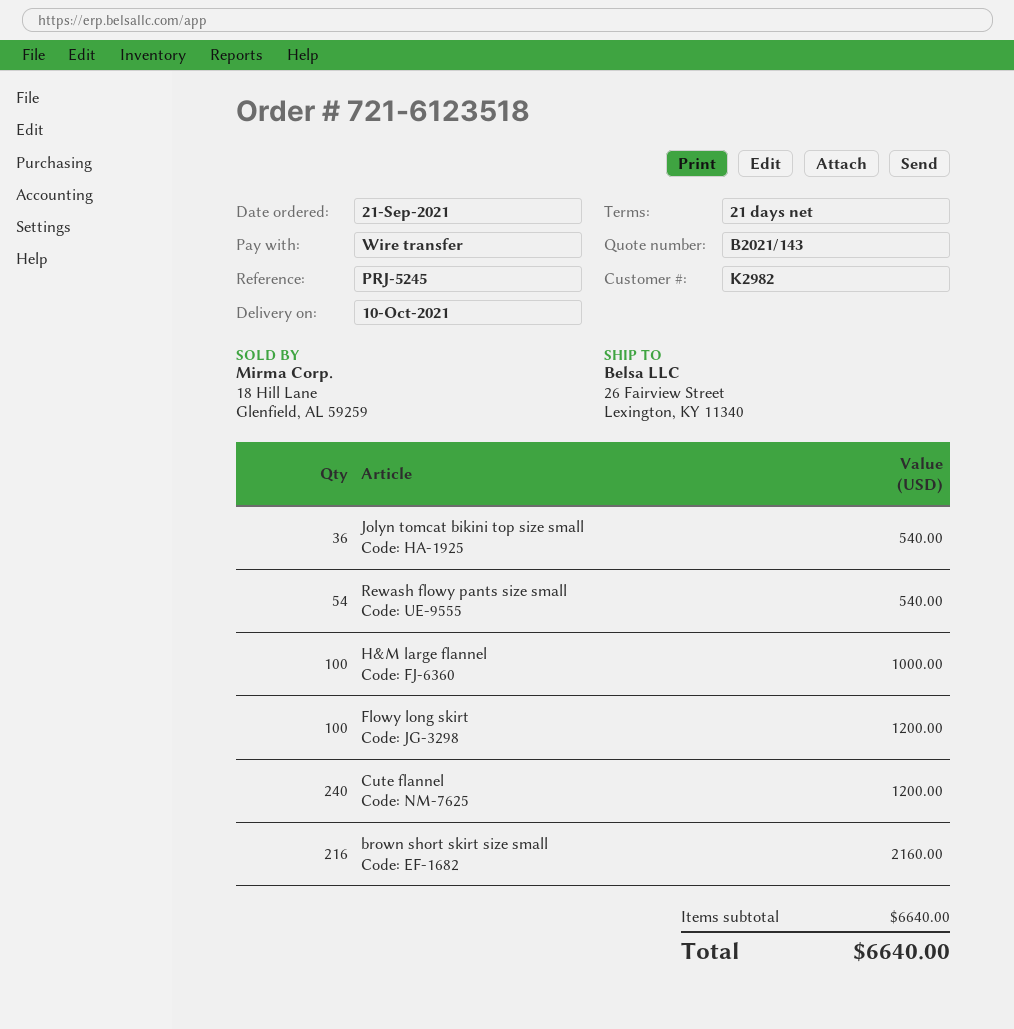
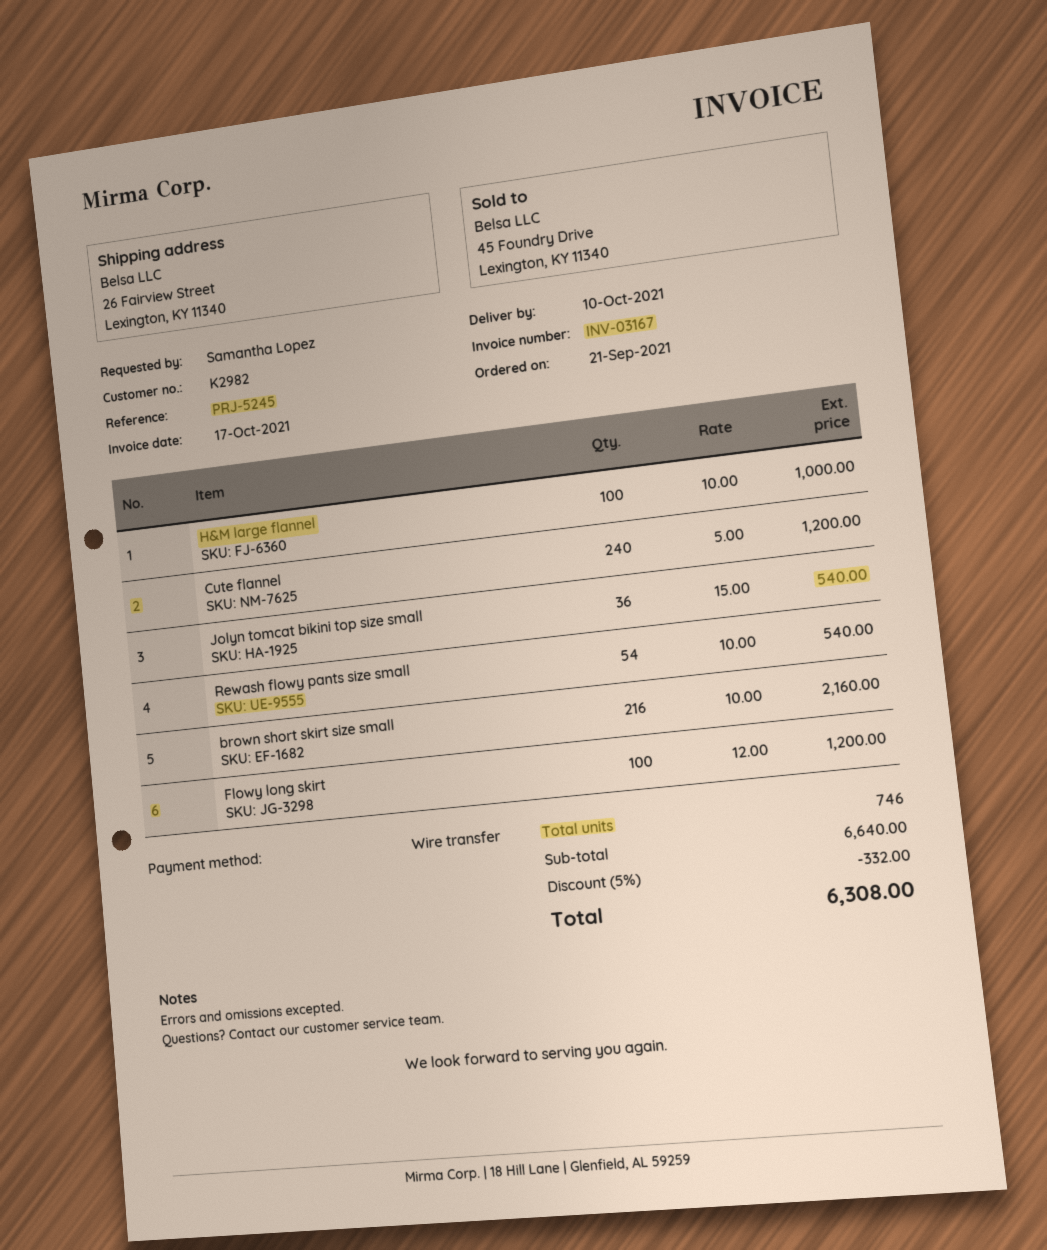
discount: none -> 5% = 332.00
total: 6640.00 -> 6308.00

